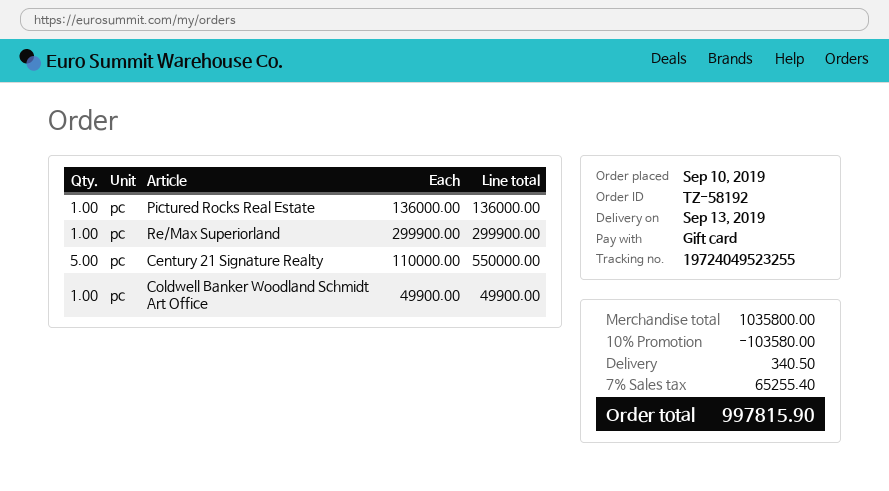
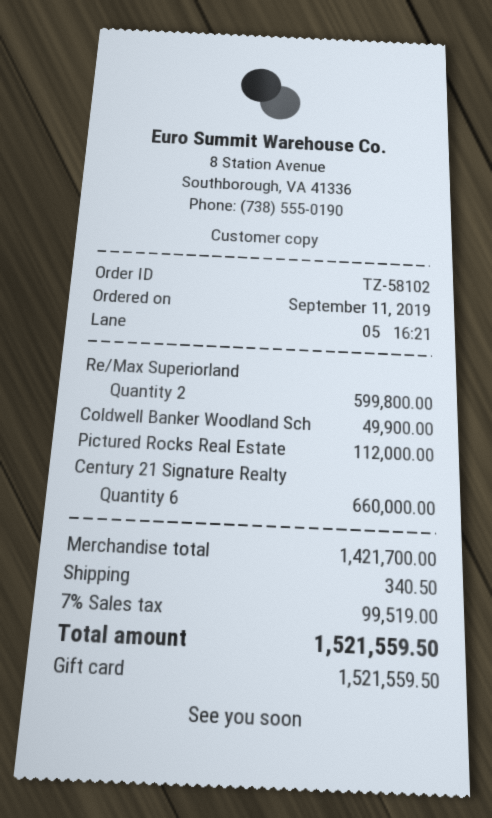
order number: TZ-58192 -> TZ-58102
order date: 2019-09-10 -> 2019-09-11
Pictured Rocks Real Estate: 1 for 136000.00 -> 1 for 112000.00
Re/Max Superiorland: 1 for 299900.00 -> 2 for 599800.00
Century 21 Signature Realty: 5 for 550000.00 -> 6 for 660000.00
subtotal: 1035800.00 -> 1421700.00
discount: 10% = 103580.00 -> none
tax: 7% = 65255.40 -> 7% = 99519.00
total: 997815.90 -> 1521559.50

